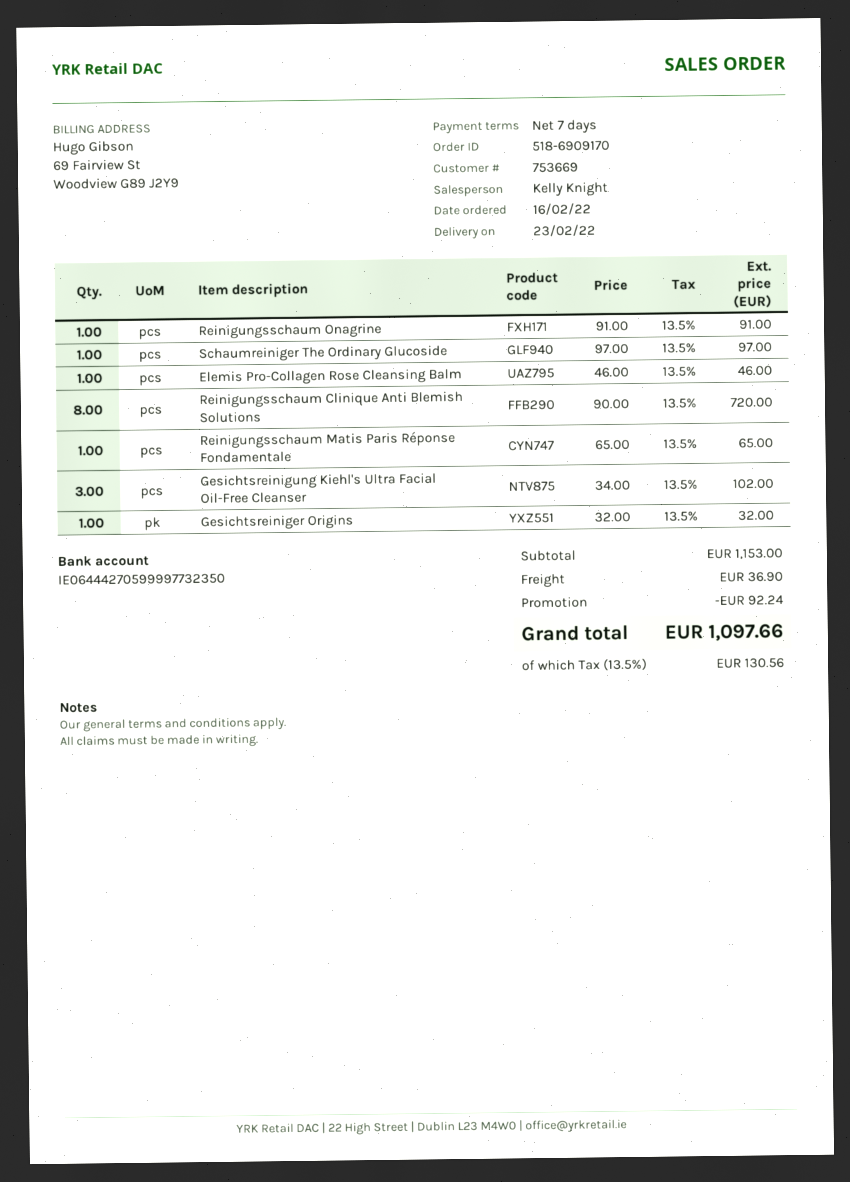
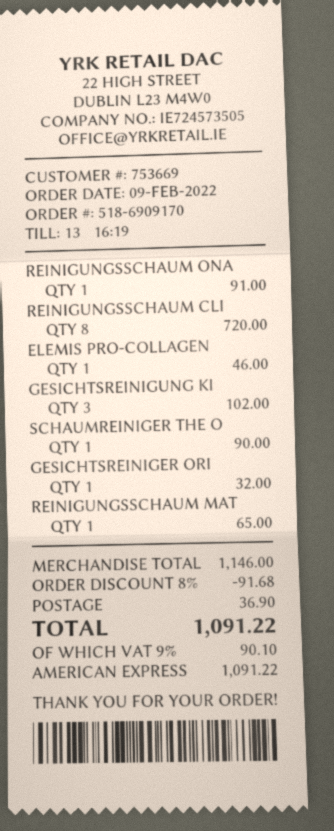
order date: 2022-02-16 -> 2022-02-09
Schaumreiniger The Ordinary Glucoside: 1 for 97.00 -> 1 for 90.00
subtotal: 1153.00 -> 1146.00
discount: 92.24 -> 91.68
tax: 13.5% = 130.56 -> 9% = 90.10
total: 1097.66 -> 1091.22

